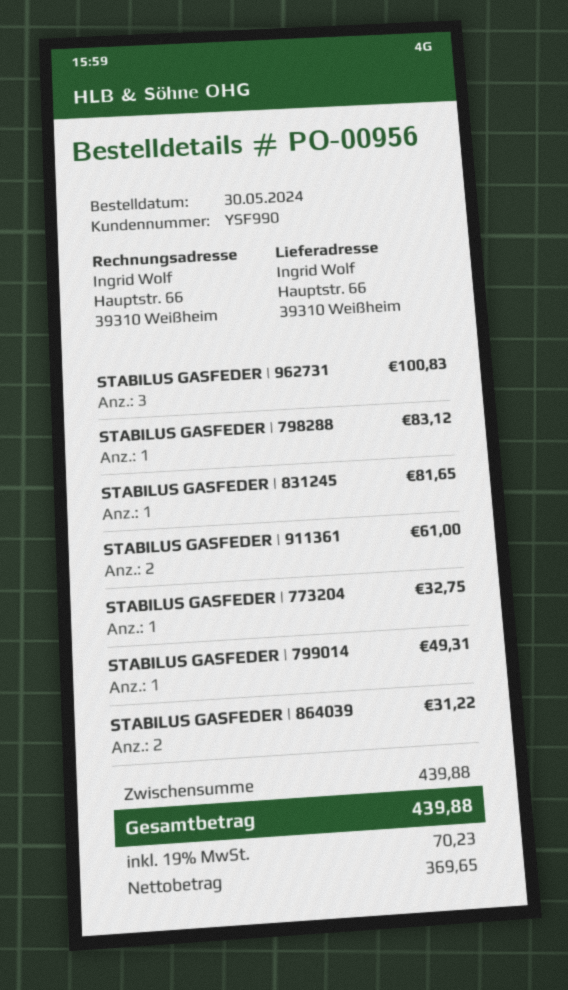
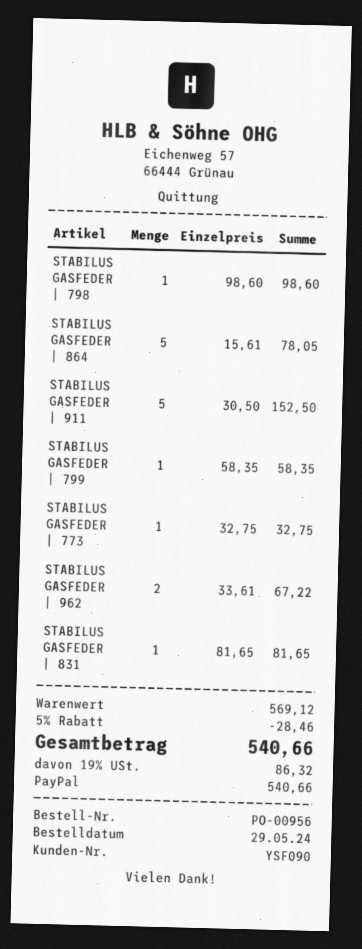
order date: 2024-05-30 -> 2024-05-29
customer number: YSF990 -> YSF090
STABILUS GASFEDER | 962731: 3 for 100.83 -> 2 for 67.22
STABILUS GASFEDER | 798288: 1 for 83.12 -> 1 for 98.60
STABILUS GASFEDER | 911361: 2 for 61.00 -> 5 for 152.50
STABILUS GASFEDER | 799014: 1 for 49.31 -> 1 for 58.35
STABILUS GASFEDER | 864039: 2 for 31.22 -> 5 for 78.05
subtotal: 439.88 -> 569.12
discount: none -> 5% = 28.46
tax: 19% = 70.23 -> 19% = 86.32
total: 439.88 -> 540.66

